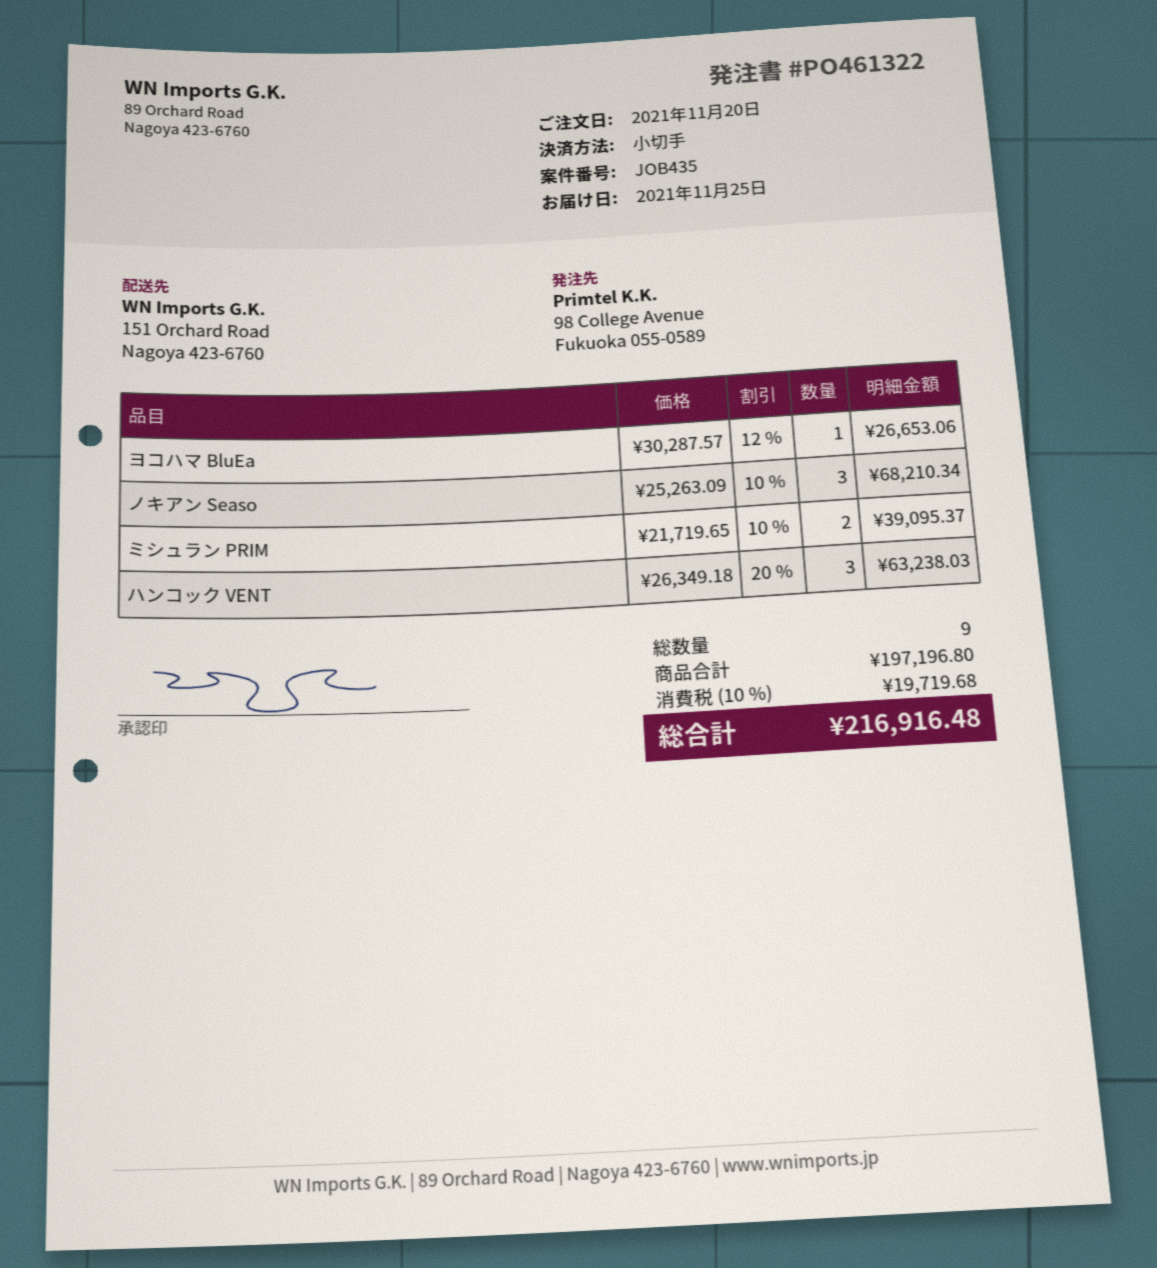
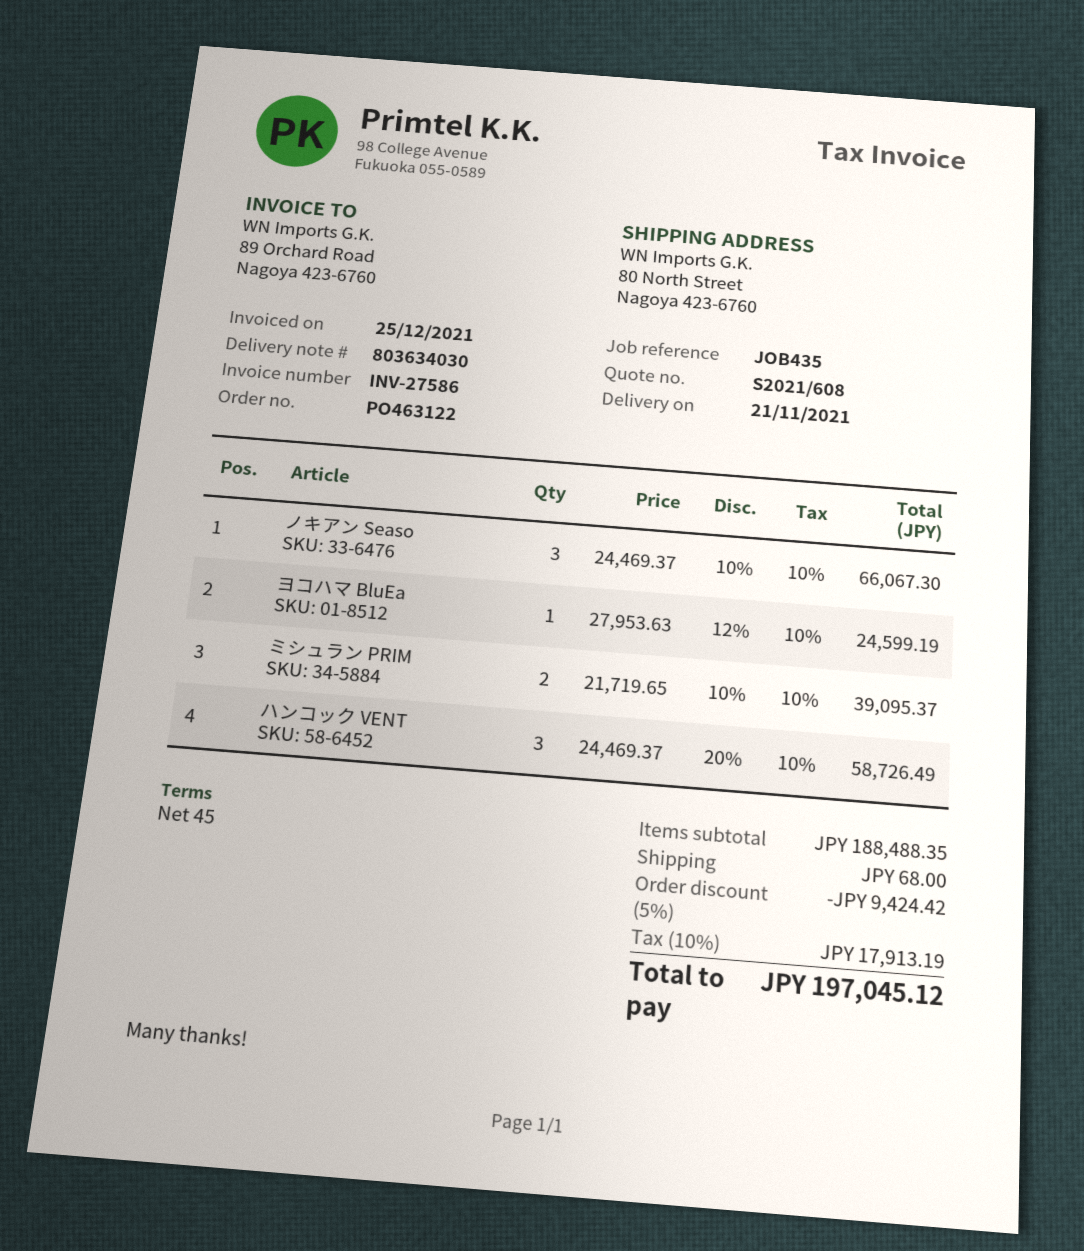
order number: PO461322 -> PO463122
delivery date: 2021-11-25 -> 2021-11-21
ship to: 151 Orchard Road, Nagoya 423-6760 -> 80 North Street, Nagoya 423-6760
ヨコハマ BluEa: 1 x 30287.57 - 12% = 26653.06 -> 1 x 27953.63 - 12% = 24599.19
ノキアン Seaso: 3 x 25263.09 - 10% = 68210.34 -> 3 x 24469.37 - 10% = 66067.30
ハンコック VENT: 3 x 26349.18 - 20% = 63238.03 -> 3 x 24469.37 - 20% = 58726.49
subtotal: 197196.80 -> 188488.35
discount: none -> 5% = 9424.42
shipping: none -> 68.00
tax: 10% = 19719.68 -> 10% = 17913.19
total: 216916.48 -> 197045.12

